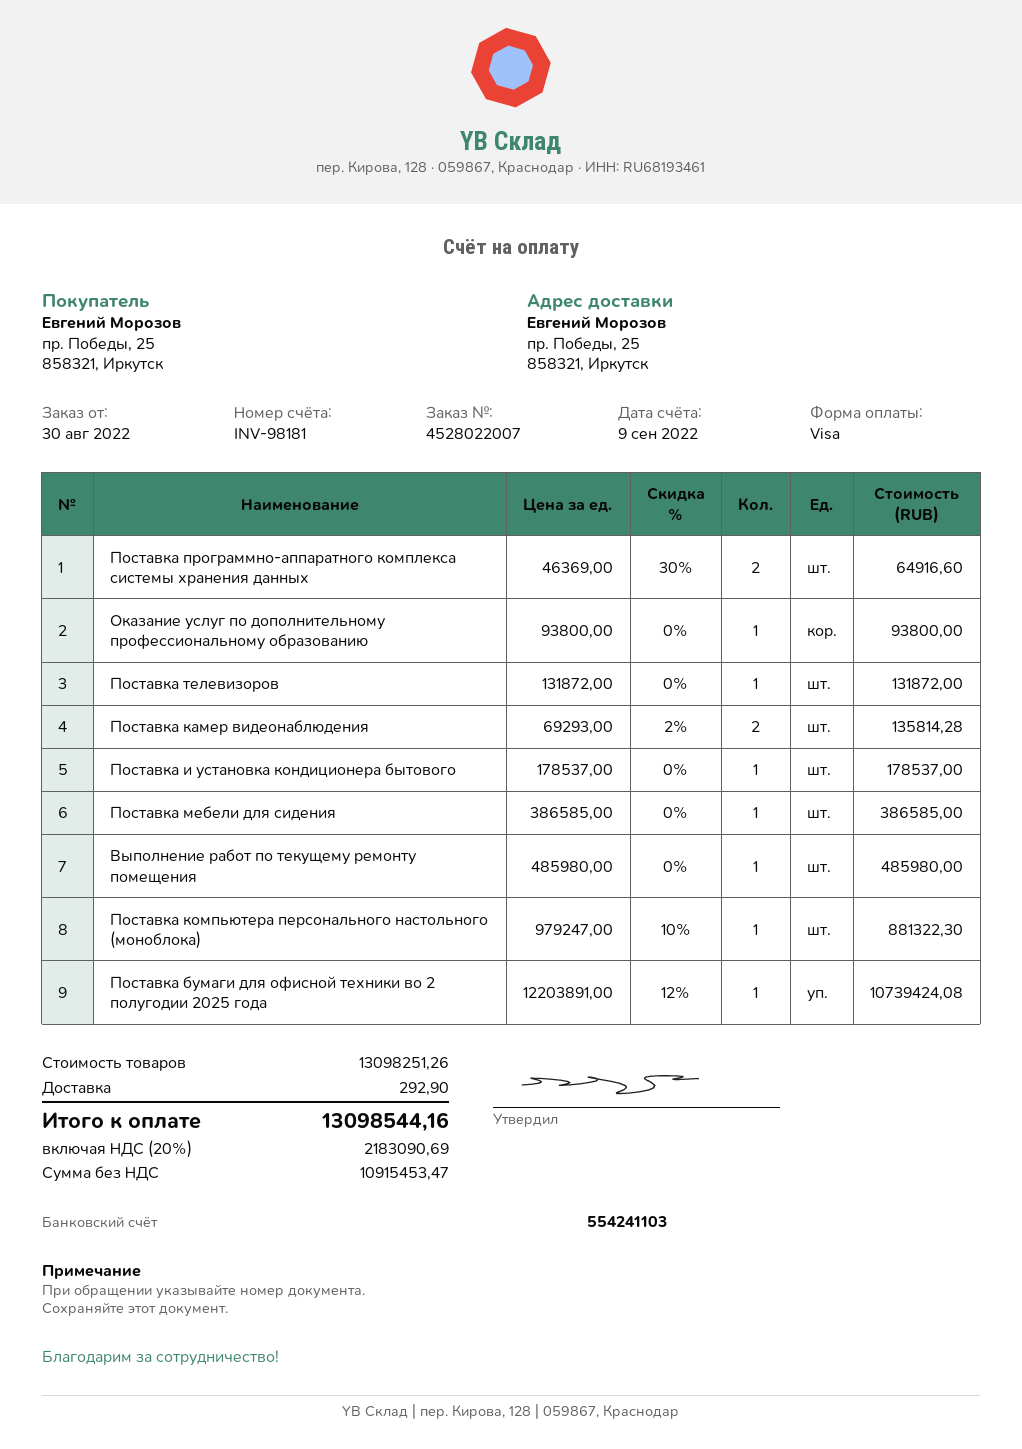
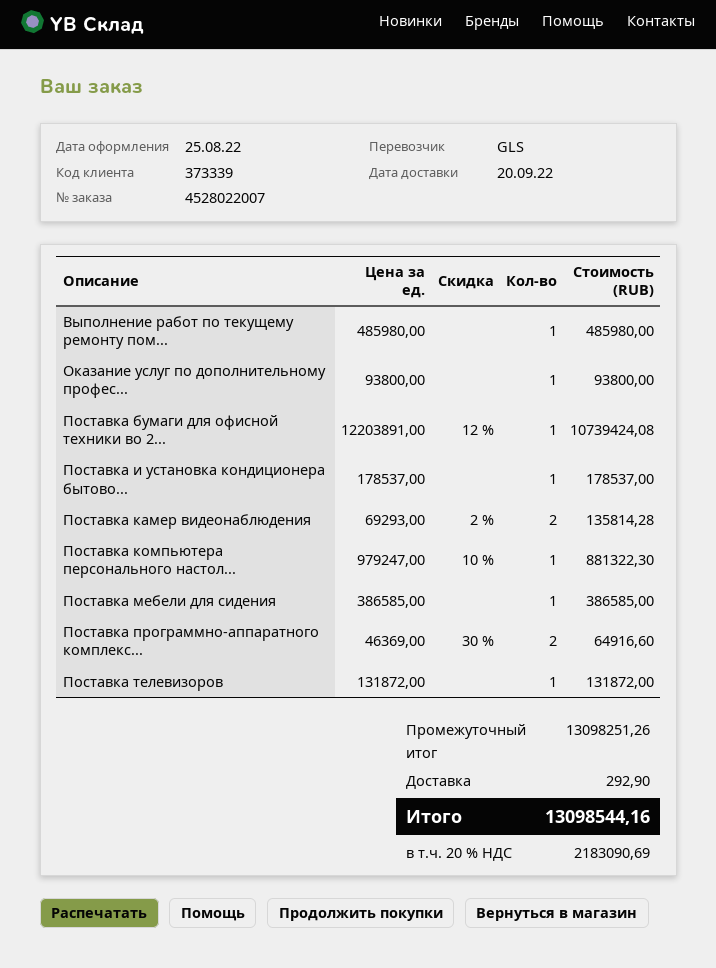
order date: 2022-08-30 -> 2022-08-25

